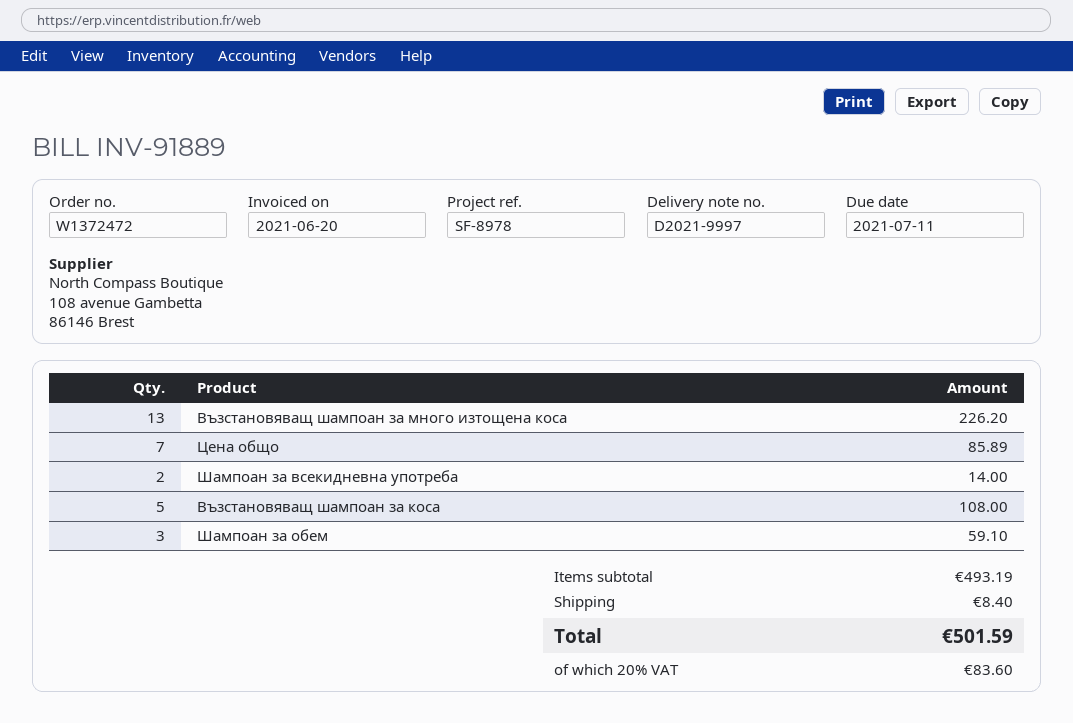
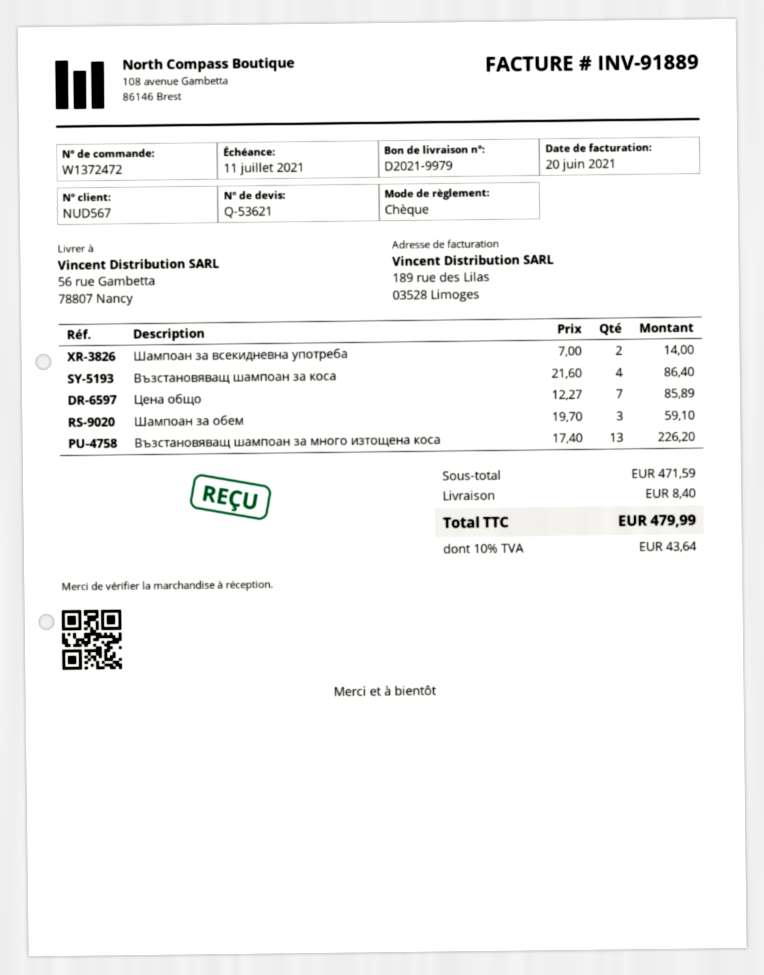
delivery note number: D2021-9997 -> D2021-9979
Възстановяващ шампоан за коса: 5 for 108.00 -> 4 for 86.40
subtotal: 493.19 -> 471.59
tax: 20% = 83.60 -> 10% = 43.64
total: 501.59 -> 479.99

